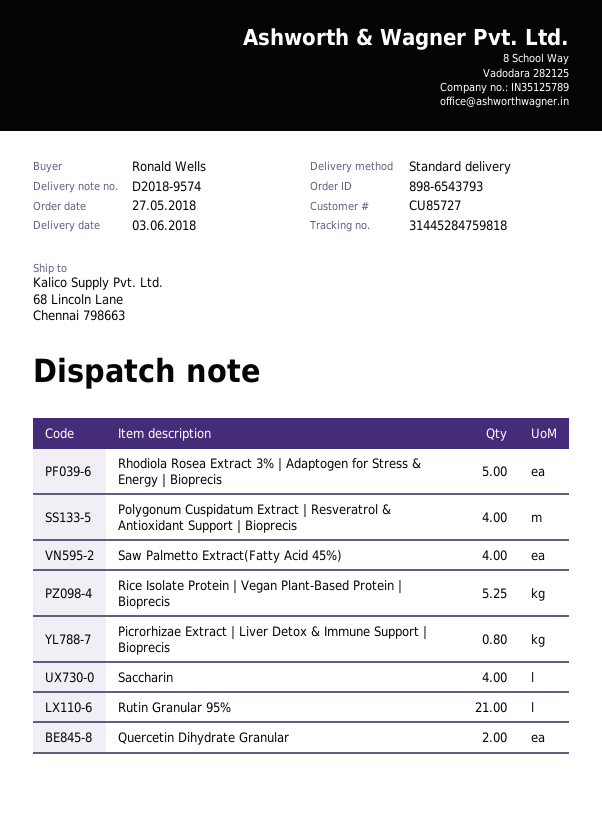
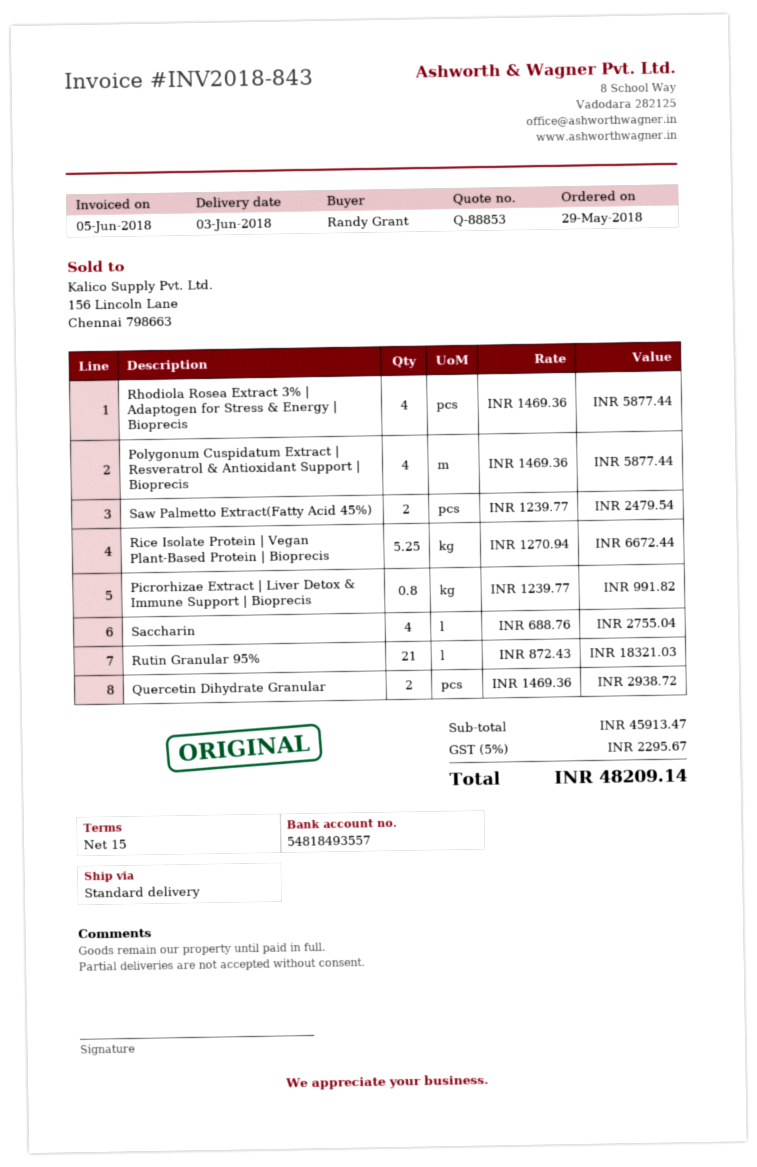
order date: 2018-05-27 -> 2018-05-29
ordered by: Ronald Wells -> Randy Grant
Rhodiola Rosea Extract 3% | Adaptogen for Stress & Energy | Bioprecis: 5 -> 4
Saw Palmetto Extract(Fatty Acid 45%): 4 -> 2

